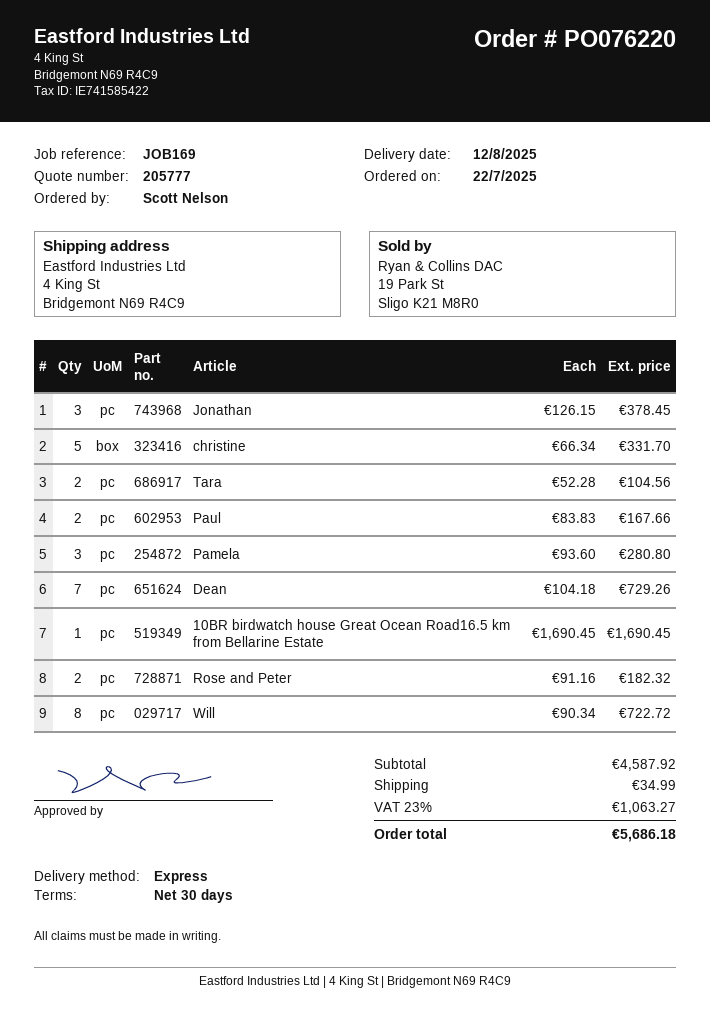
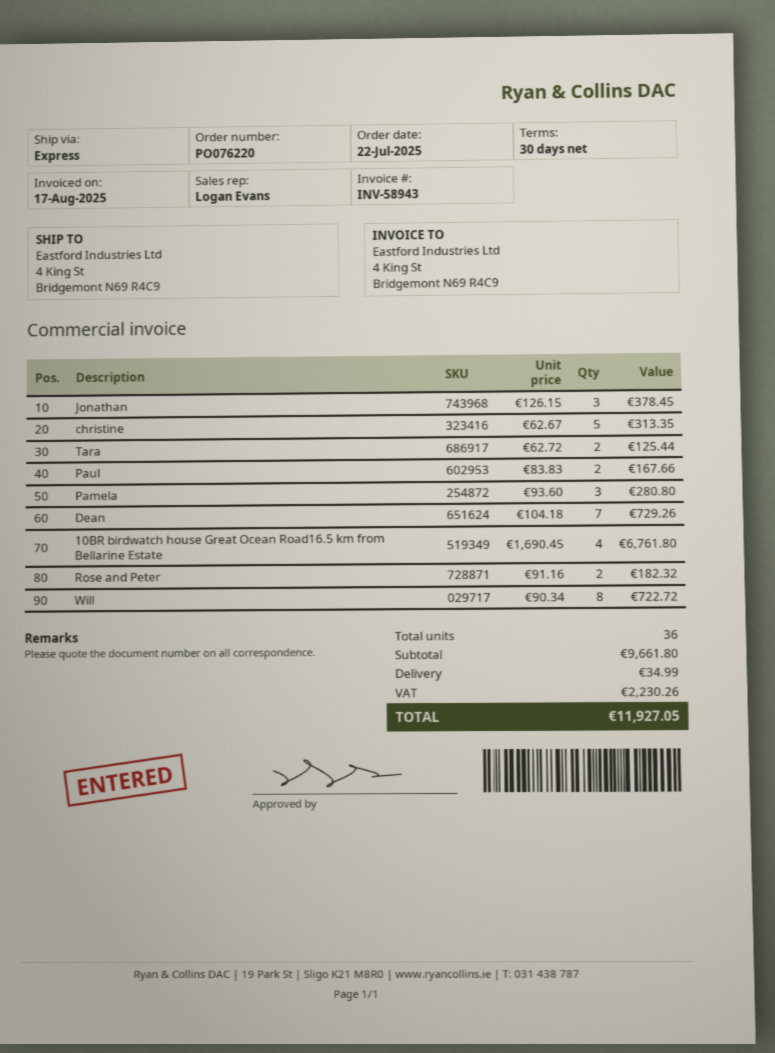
christine: 5 x 66.34 = 331.70 -> 5 x 62.67 = 313.35
Tara: 2 x 52.28 = 104.56 -> 2 x 62.72 = 125.44
10BR birdwatch house Great Ocean Road16.5 km from Bellarine Estate: 1 x 1690.45 = 1690.45 -> 4 x 1690.45 = 6761.80
subtotal: 4587.92 -> 9661.80
tax: 1063.27 -> 2230.26
total: 5686.18 -> 11927.05

